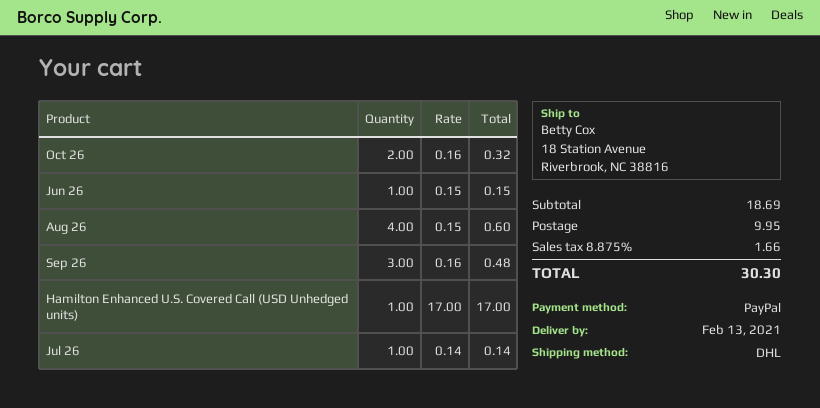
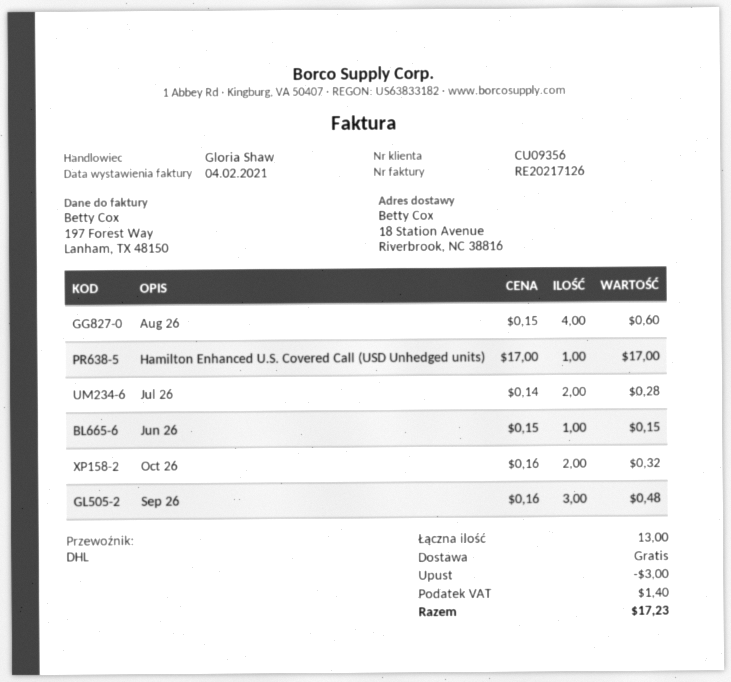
Jul 26: 1 x 0.14 = 0.14 -> 2 x 0.14 = 0.28
discount: none -> 3.00
shipping: 9.95 -> 0.00
tax: 1.66 -> 1.40
total: 30.30 -> 17.23

